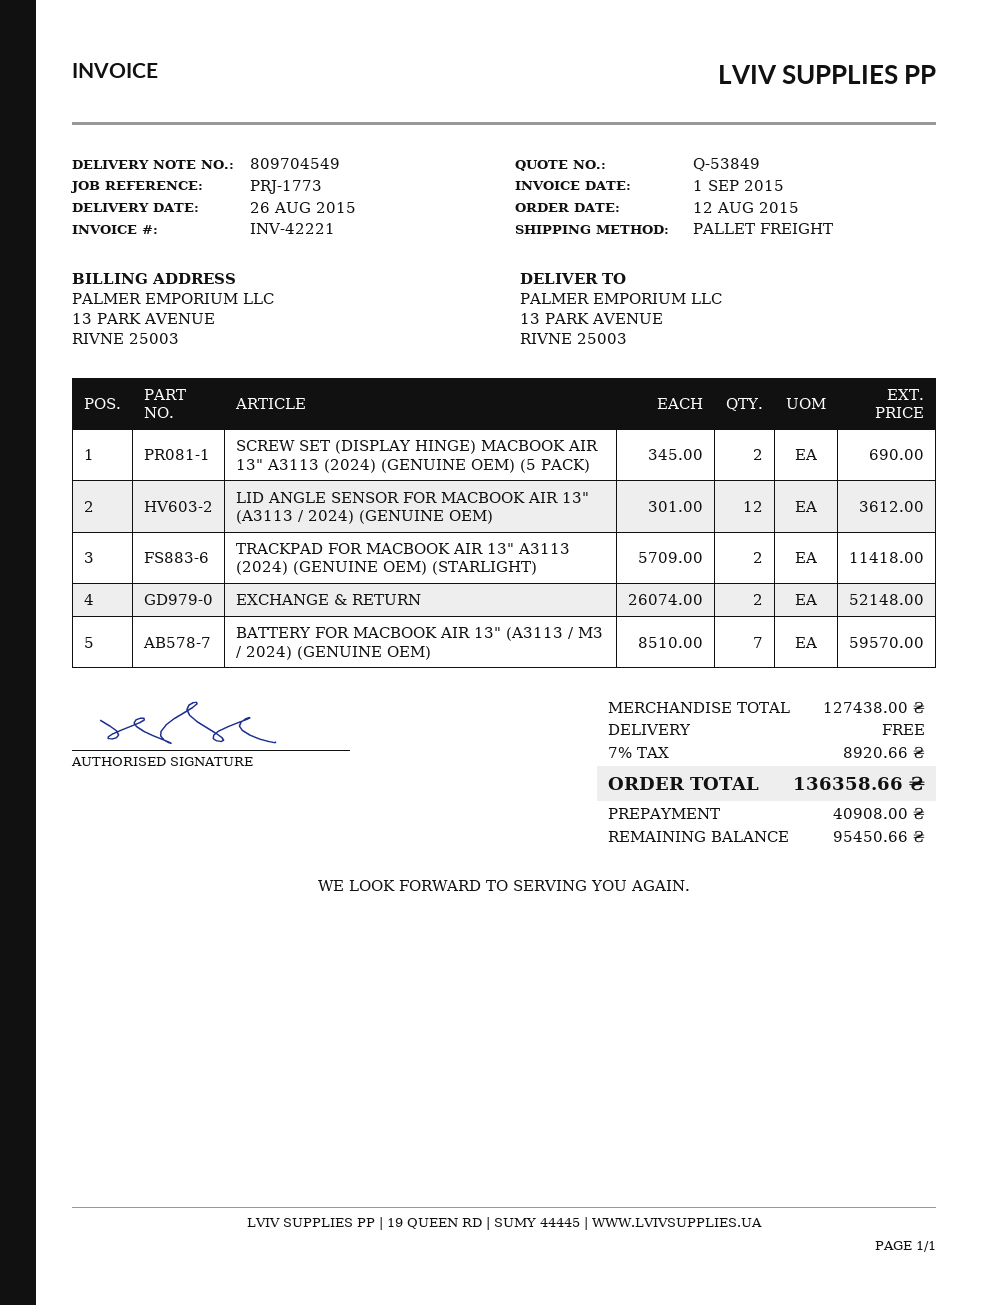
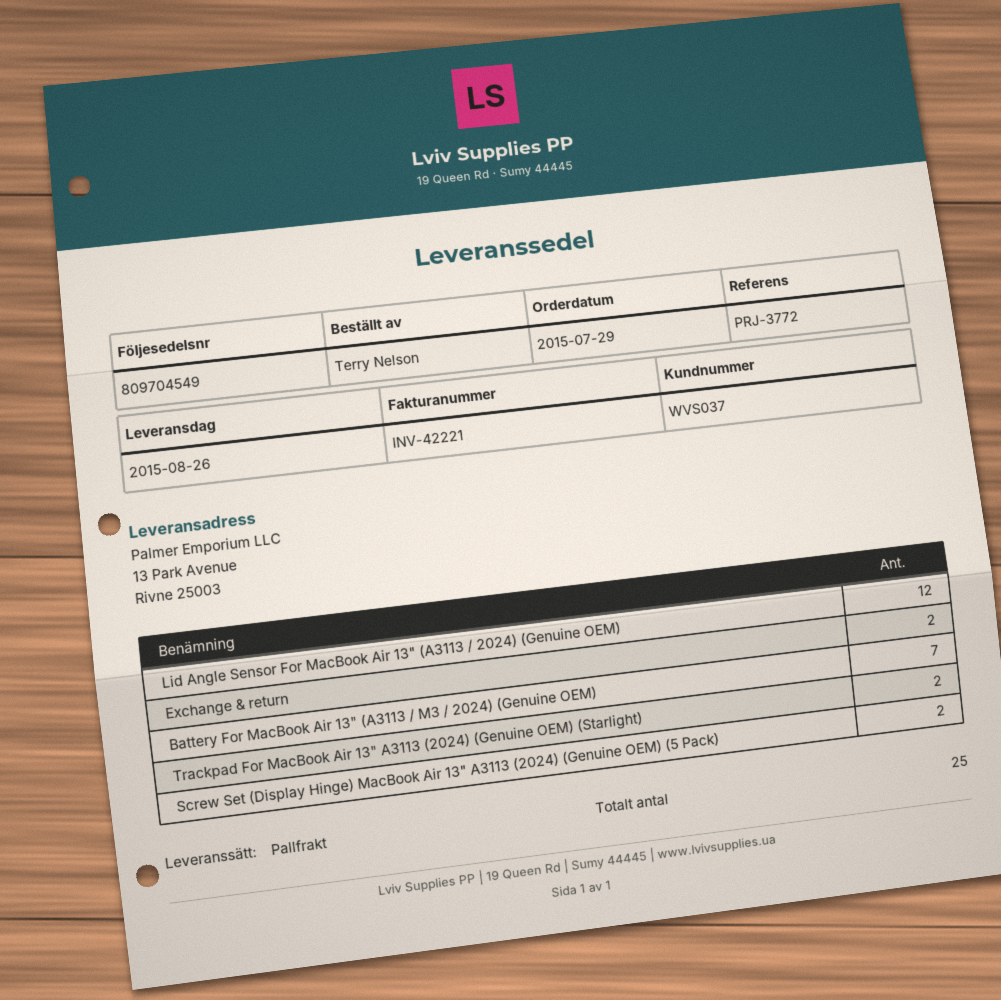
order date: 2015-08-12 -> 2015-07-29
reference: PRJ-1773 -> PRJ-3772

